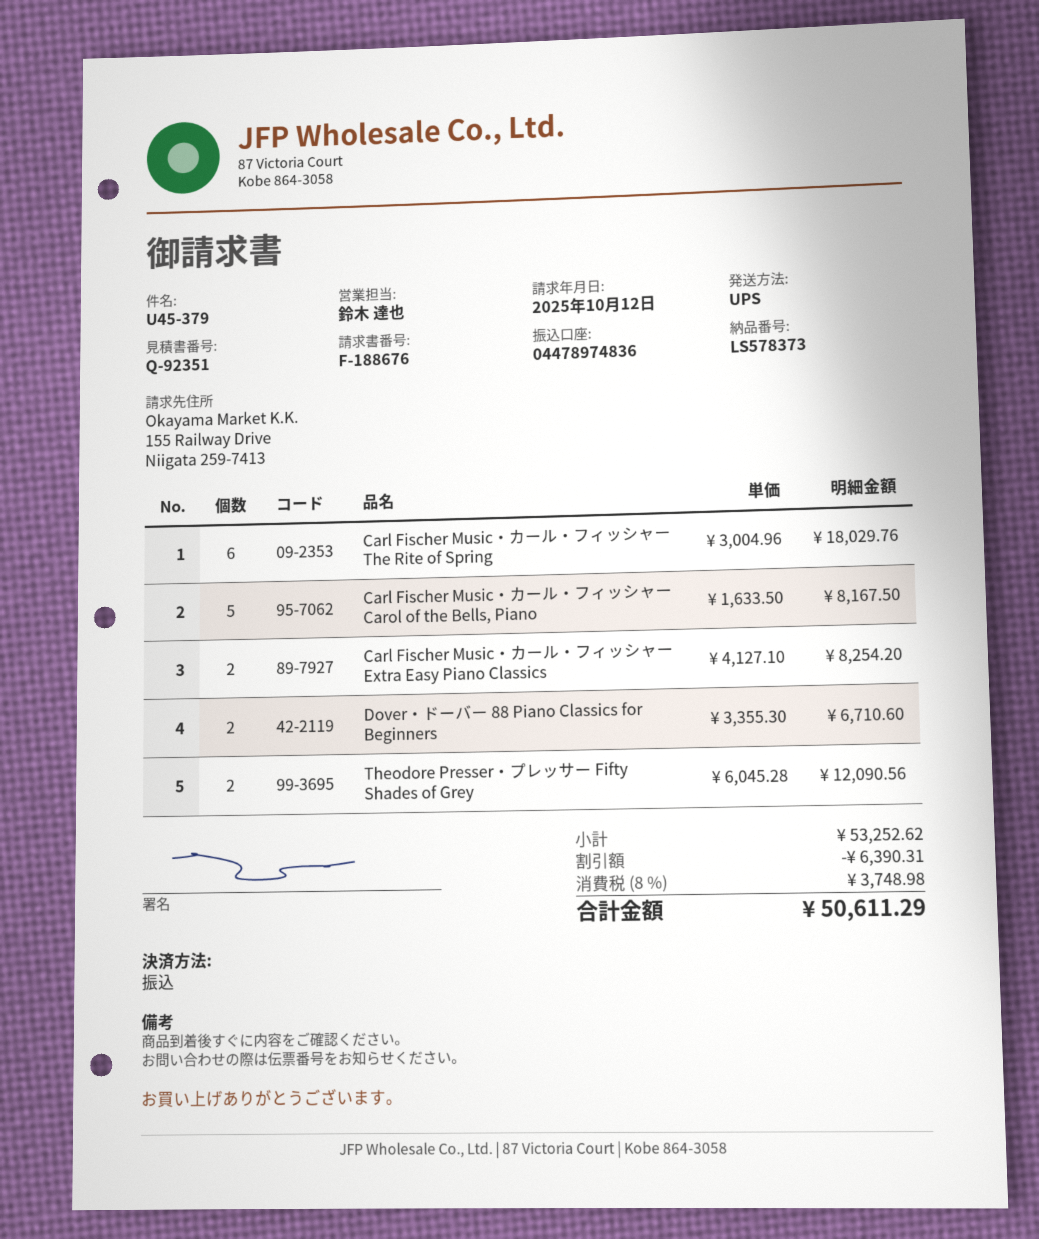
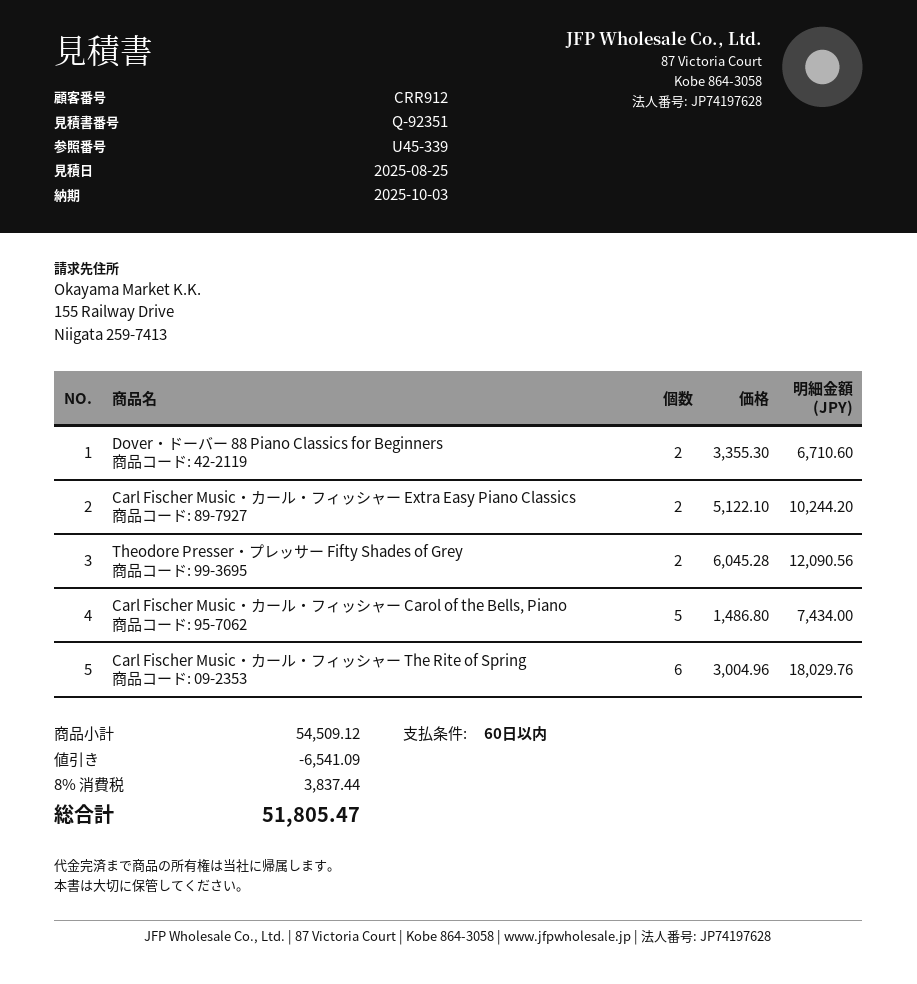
reference: U45-379 -> U45-339
Carl Fischer Music・カール・フィッシャー Carol of the Bells, Piano: 5 x 1633.50 = 8167.50 -> 5 x 1486.80 = 7434.00
Carl Fischer Music・カール・フィッシャー Extra Easy Piano Classics: 2 x 4127.10 = 8254.20 -> 2 x 5122.10 = 10244.20
subtotal: 53252.62 -> 54509.12
discount: 6390.31 -> 6541.09
tax: 8% = 3748.98 -> 8% = 3837.44
total: 50611.29 -> 51805.47

